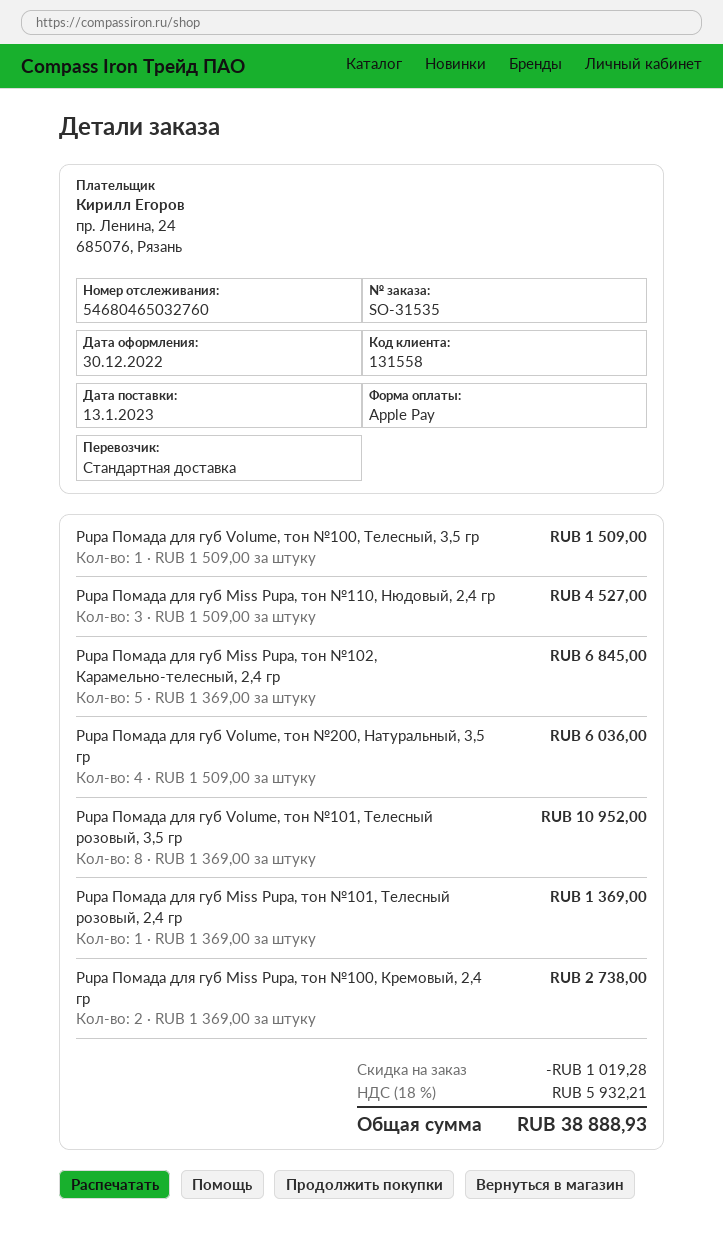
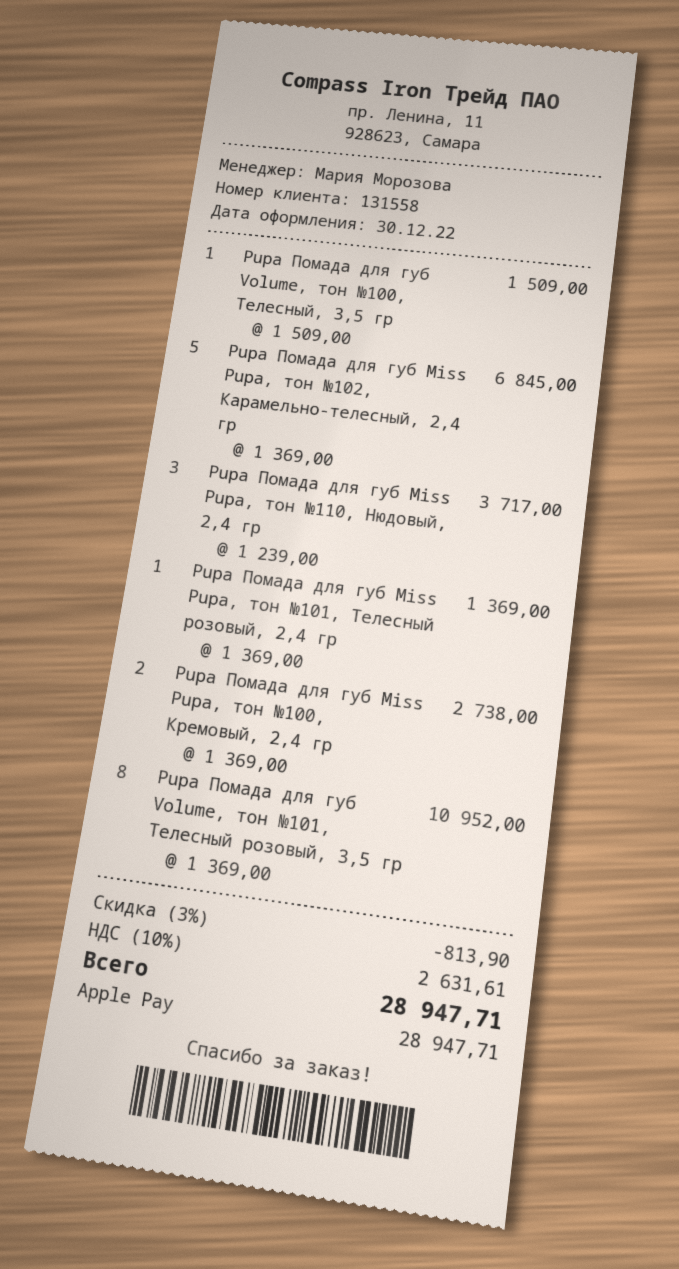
Pupa Помада для губ Miss Pupa, тон №110, Нюдовый, 2,4 гр: 3 x 1509.00 = 4527.00 -> 3 x 1239.00 = 3717.00
Pupa Помада для губ Volume, тон №200, Натуральный, 3,5 гр: 4 x 1509.00 = 6036.00 -> none
discount: 1019.28 -> 813.90
tax: 18% = 5932.21 -> 10% = 2631.61
total: 38888.93 -> 28947.71

